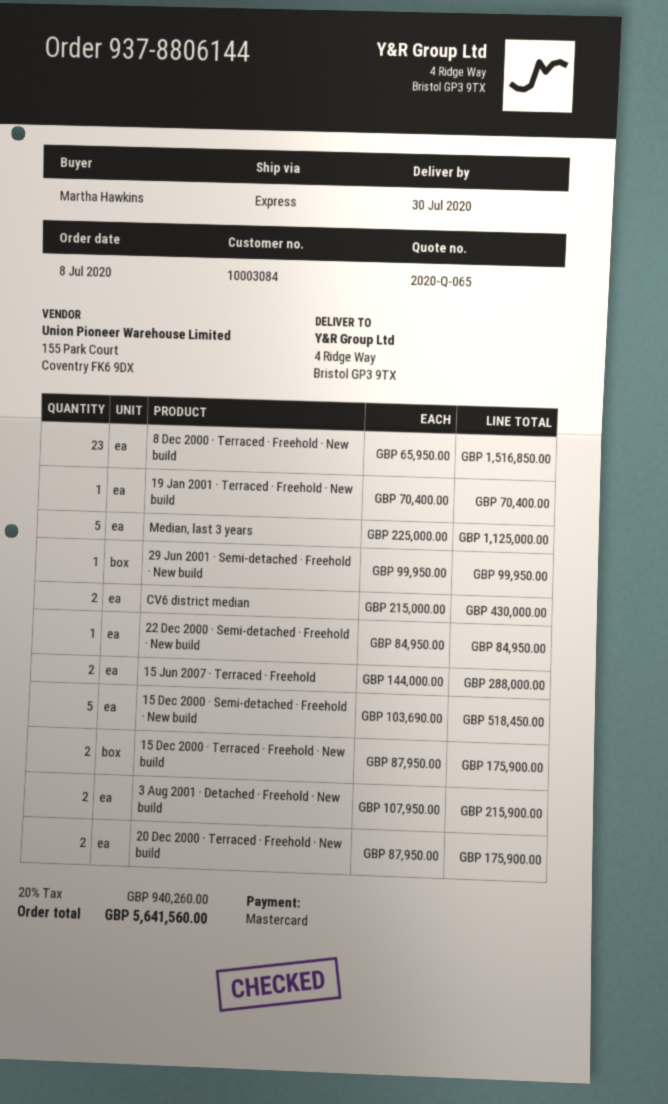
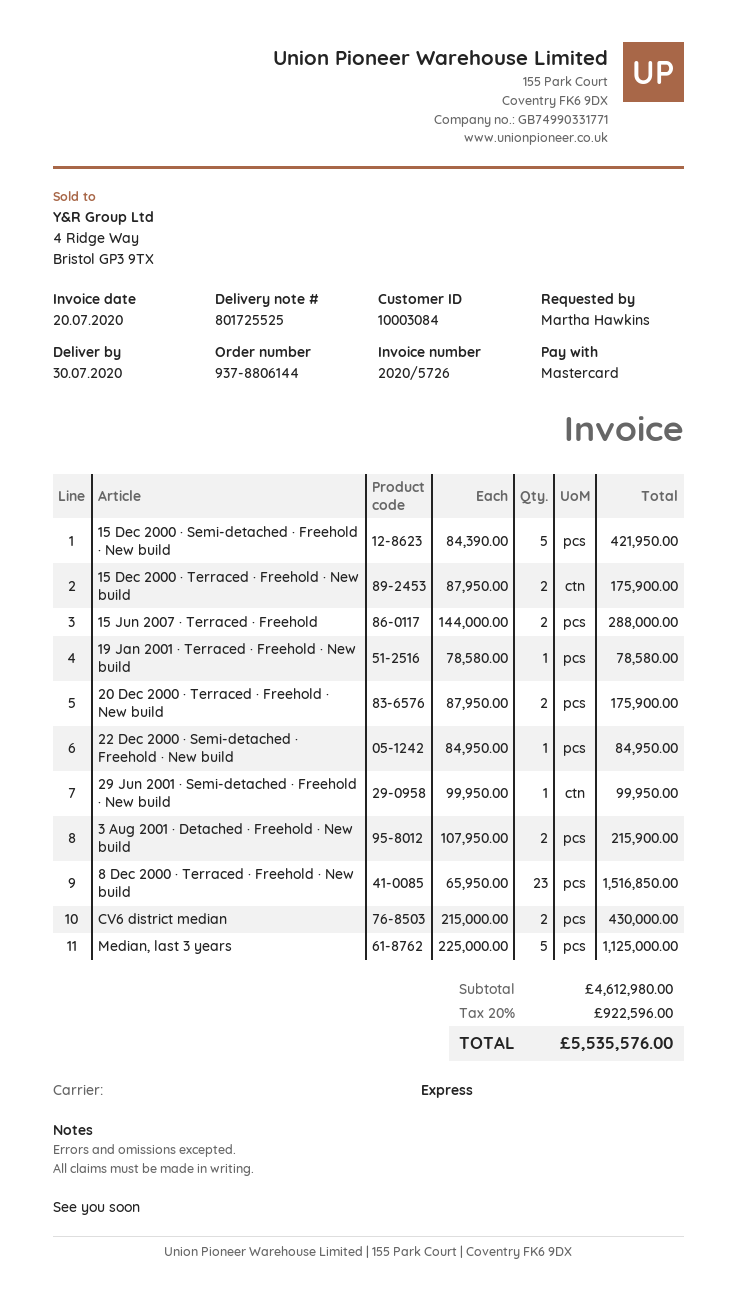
19 Jan 2001 · Terraced · Freehold · New build: 1 x 70400.00 = 70400.00 -> 1 x 78580.00 = 78580.00
15 Dec 2000 · Semi-detached · Freehold · New build: 5 x 103690.00 = 518450.00 -> 5 x 84390.00 = 421950.00
tax: 20% = 940260.00 -> 20% = 922596.00
total: 5641560.00 -> 5535576.00

